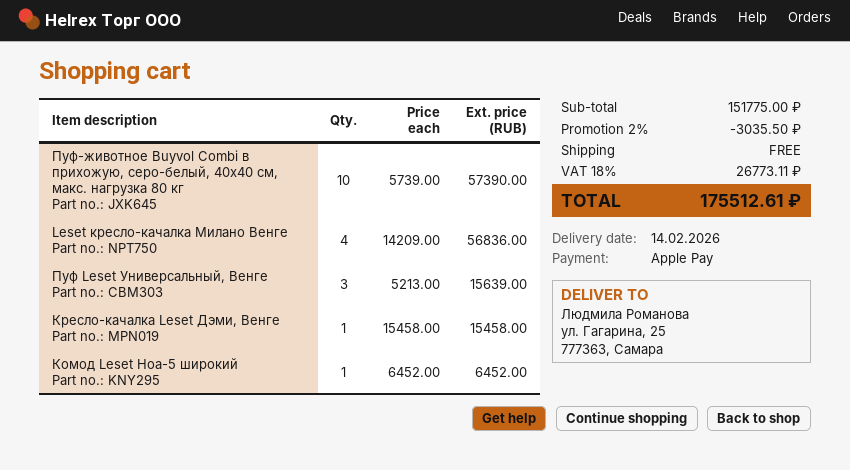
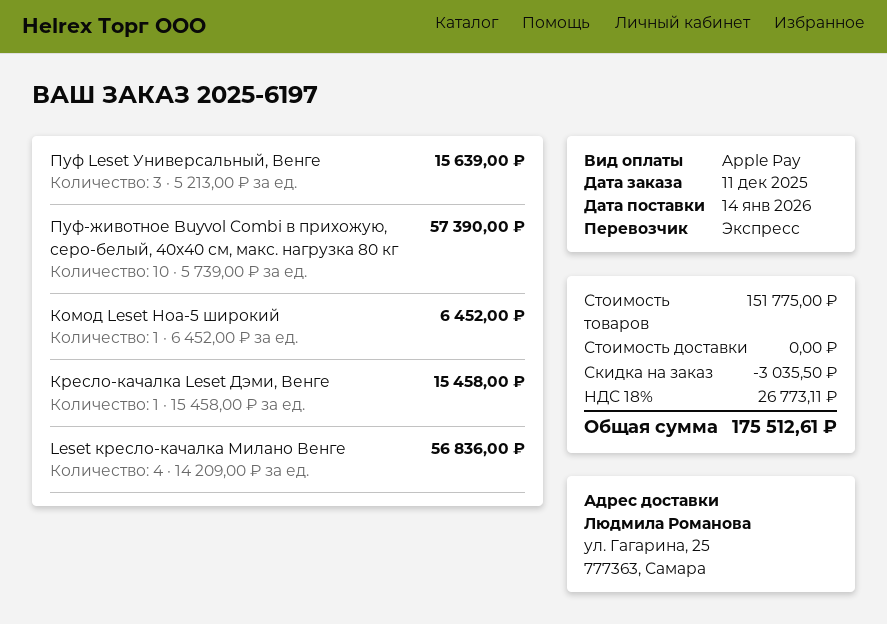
delivery date: 2026-02-14 -> 2026-01-14

